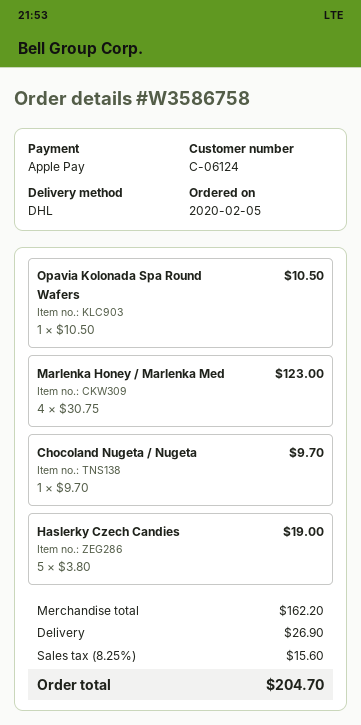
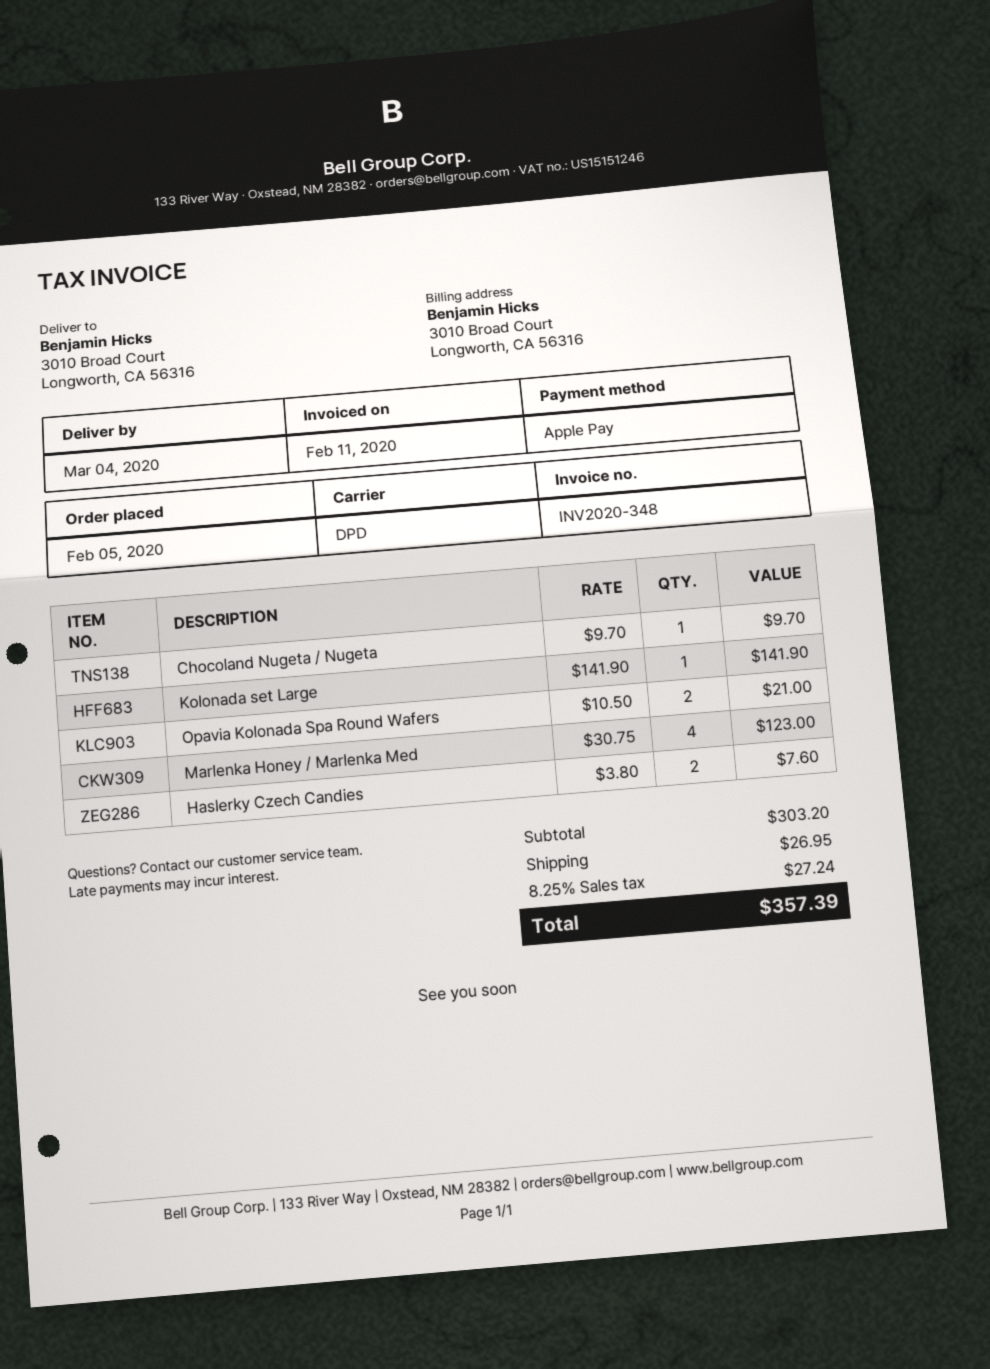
shipping method: DHL -> DPD
Opavia Kolonada Spa Round Wafers: 1 x 10.50 = 10.50 -> 2 x 10.50 = 21.00
Haslerky Czech Candies: 5 x 3.80 = 19.00 -> 2 x 3.80 = 7.60
Kolonada set Large: none -> 1 x 141.90 = 141.90
subtotal: 162.20 -> 303.20
shipping: 26.90 -> 26.95
tax: 8.25% = 15.60 -> 8.25% = 27.24
total: 204.70 -> 357.39

